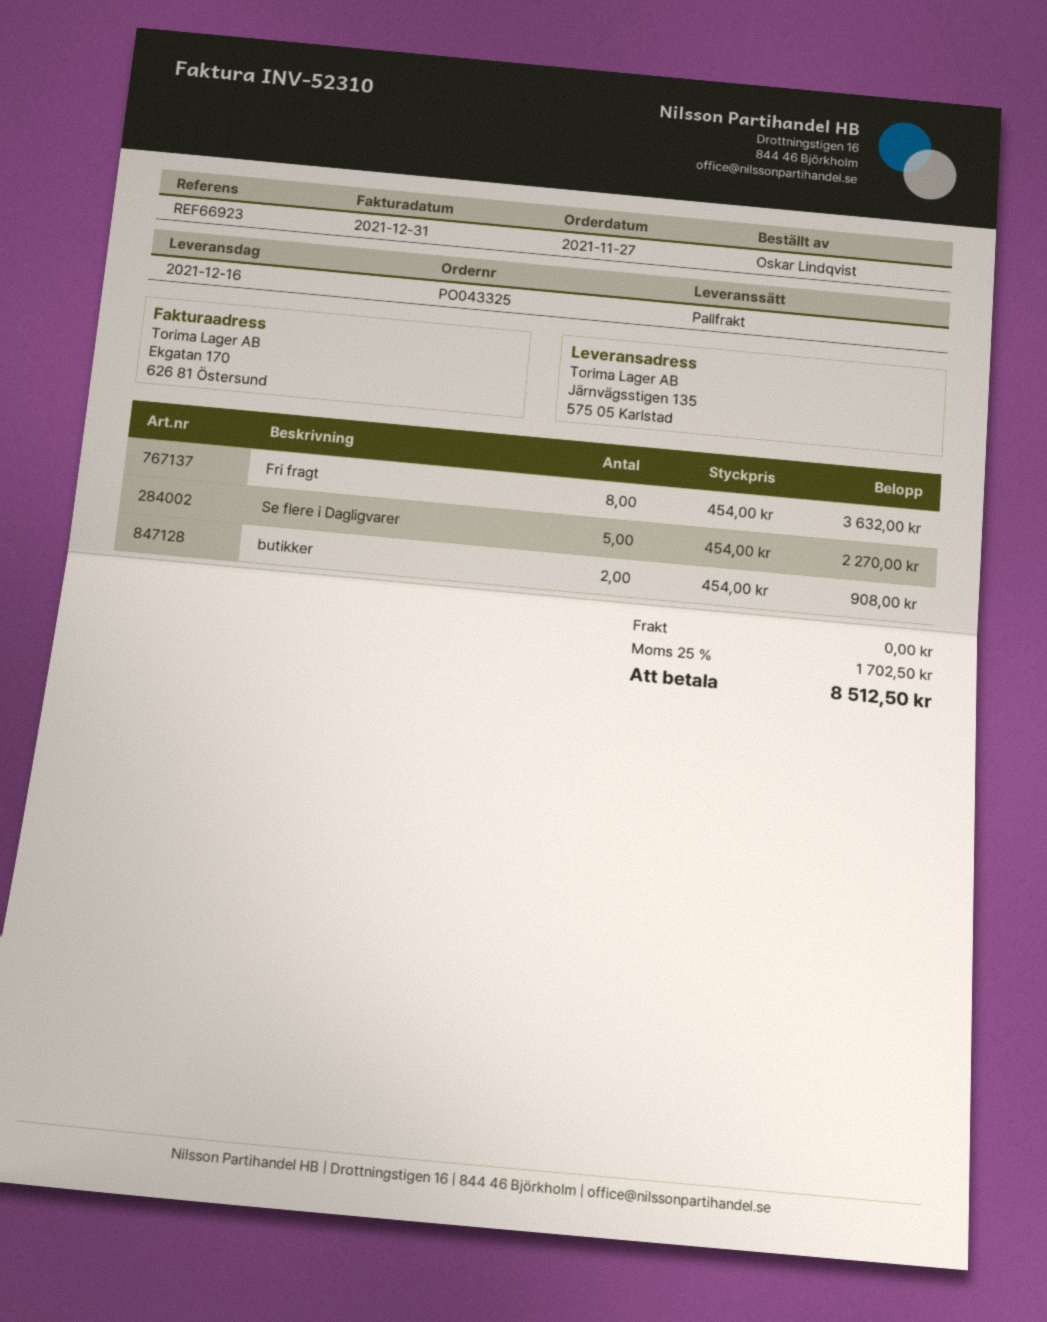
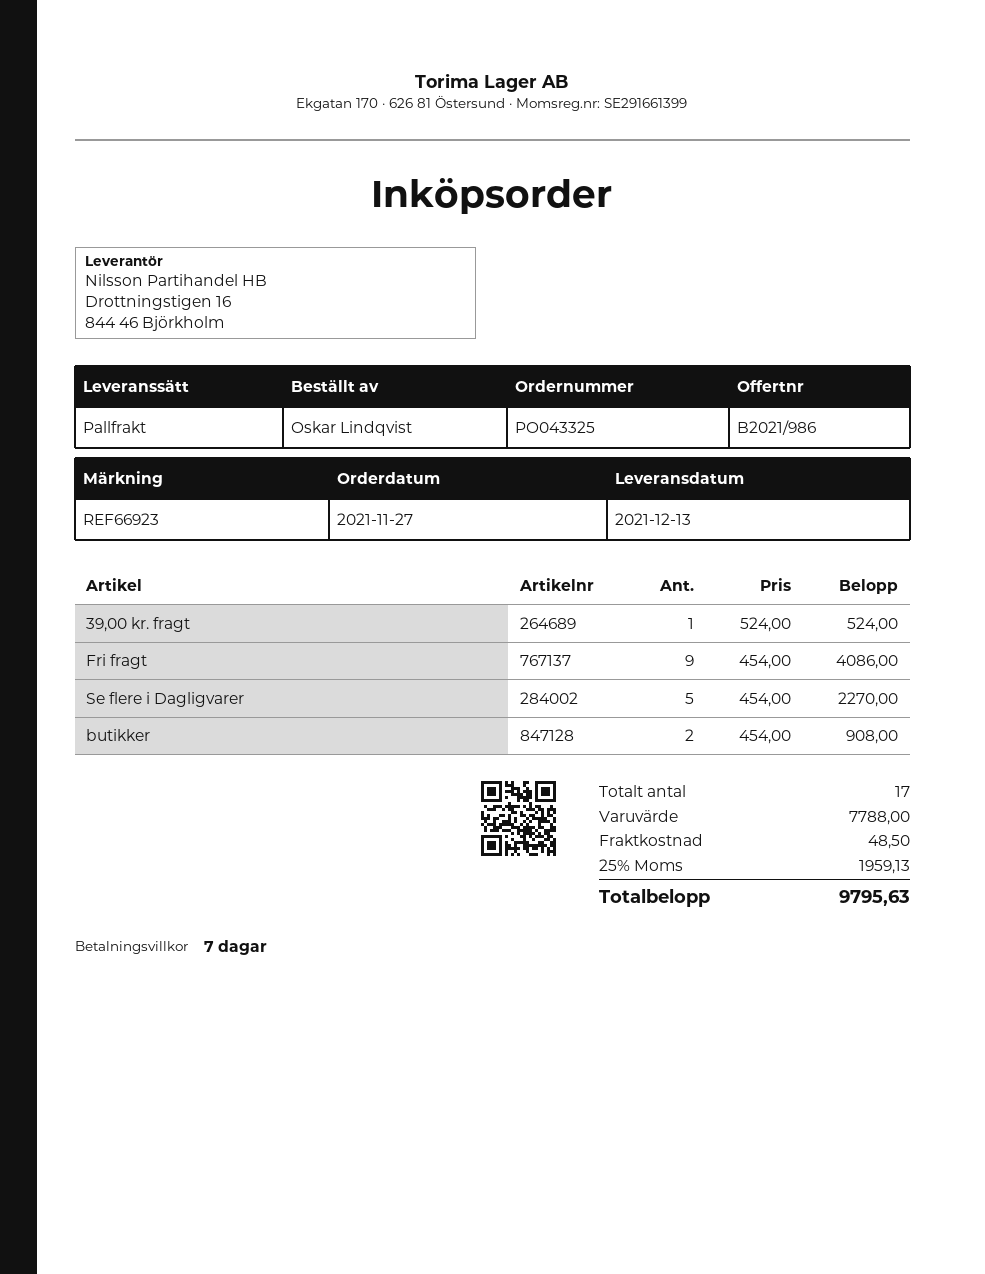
delivery date: 2021-12-16 -> 2021-12-13
Fri fragt: 8 x 454.00 = 3632.00 -> 9 x 454.00 = 4086.00
39,00 kr. fragt: none -> 1 x 524.00 = 524.00
shipping: 0.00 -> 48.50
tax: 25% = 1702.50 -> 25% = 1959.13
total: 8512.50 -> 9795.63

